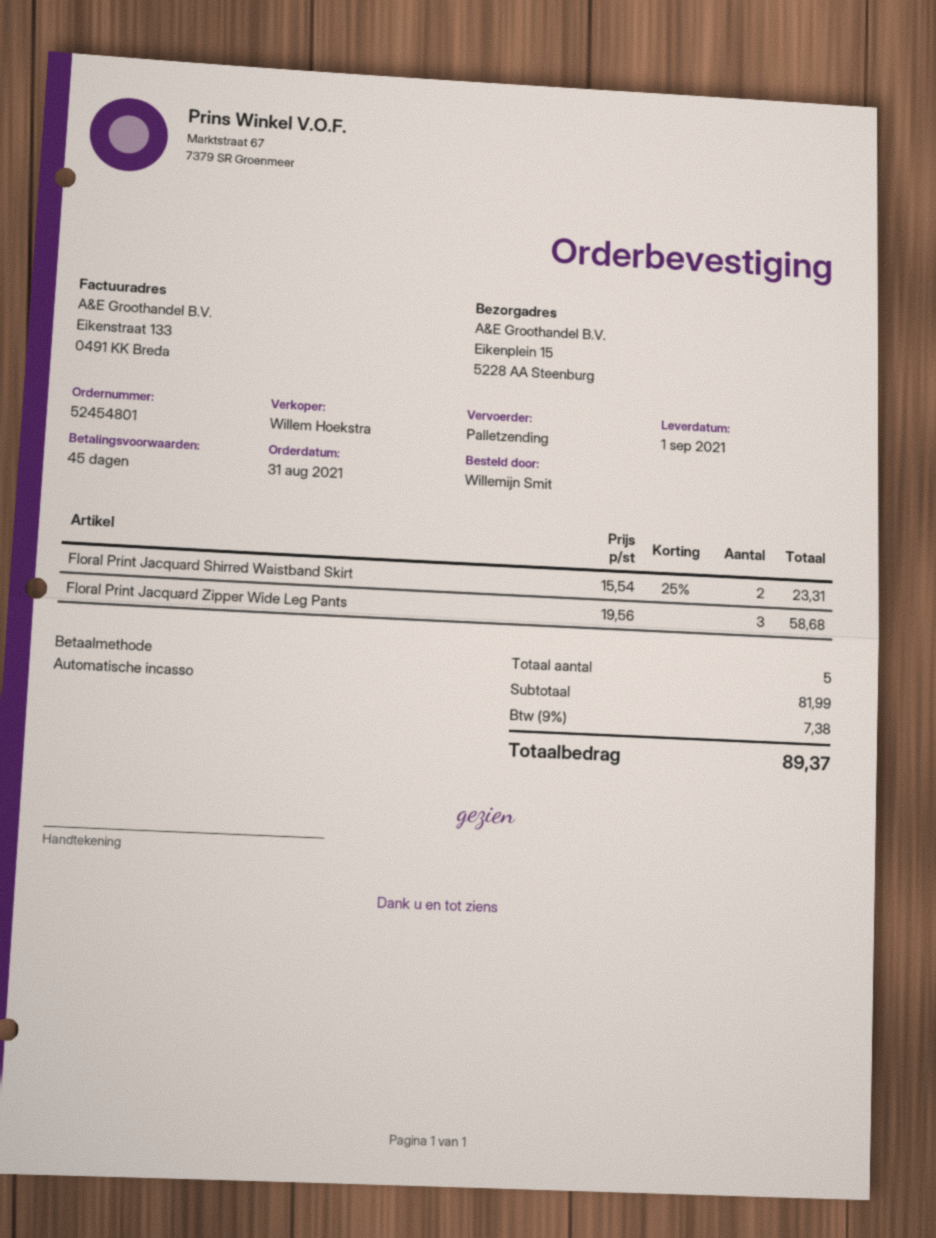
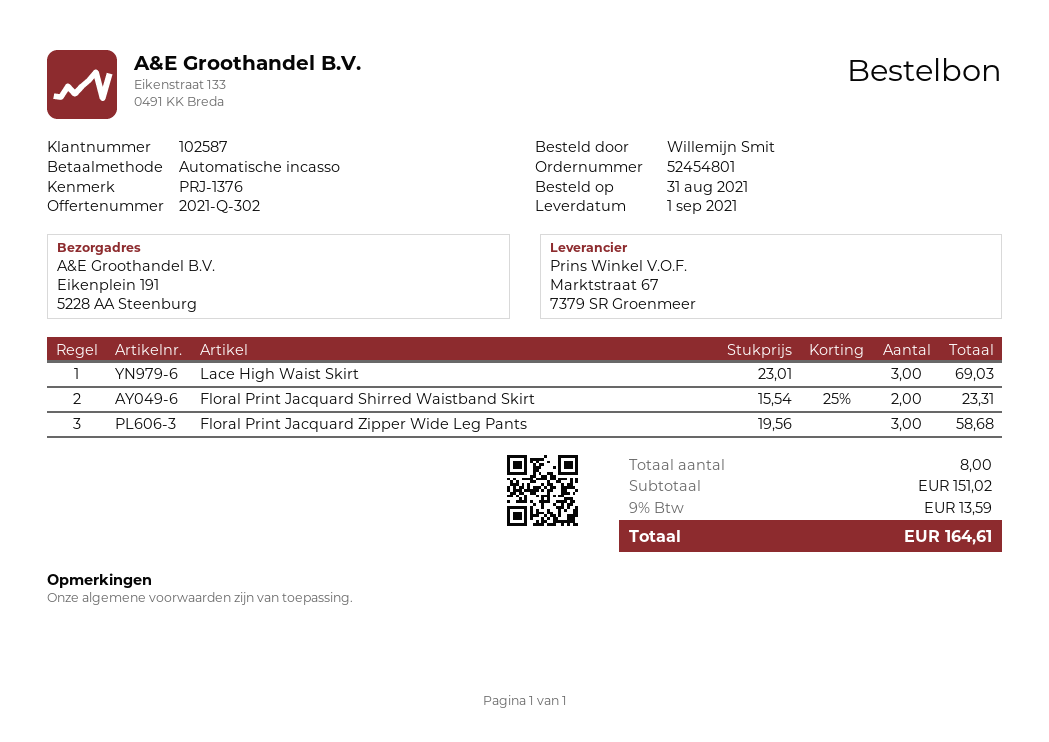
ship to: Eikenplein 15, 5228 AA Steenburg -> Eikenplein 191, 5228 AA Steenburg
Lace High Waist Skirt: none -> 3 x 23.01 = 69.03
total quantity: 5 -> 8
subtotal: 81.99 -> 151.02
tax: 9% = 7.38 -> 9% = 13.59
total: 89.37 -> 164.61

